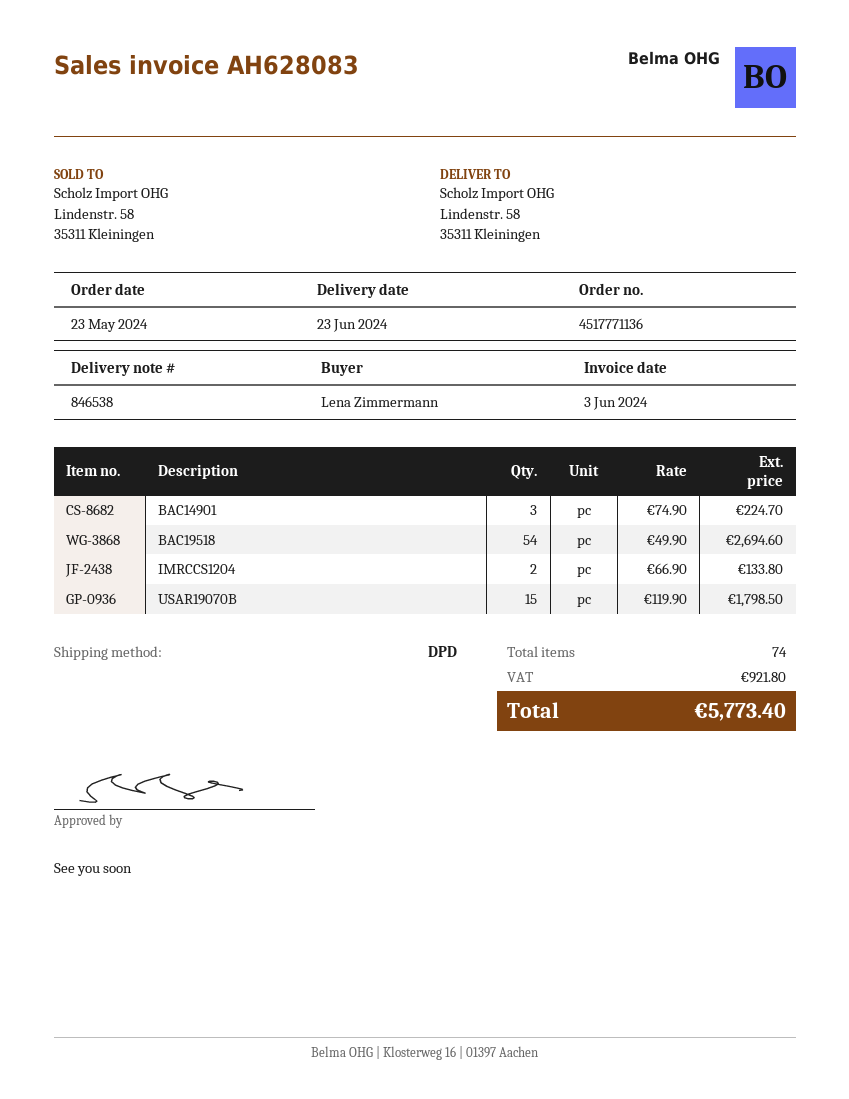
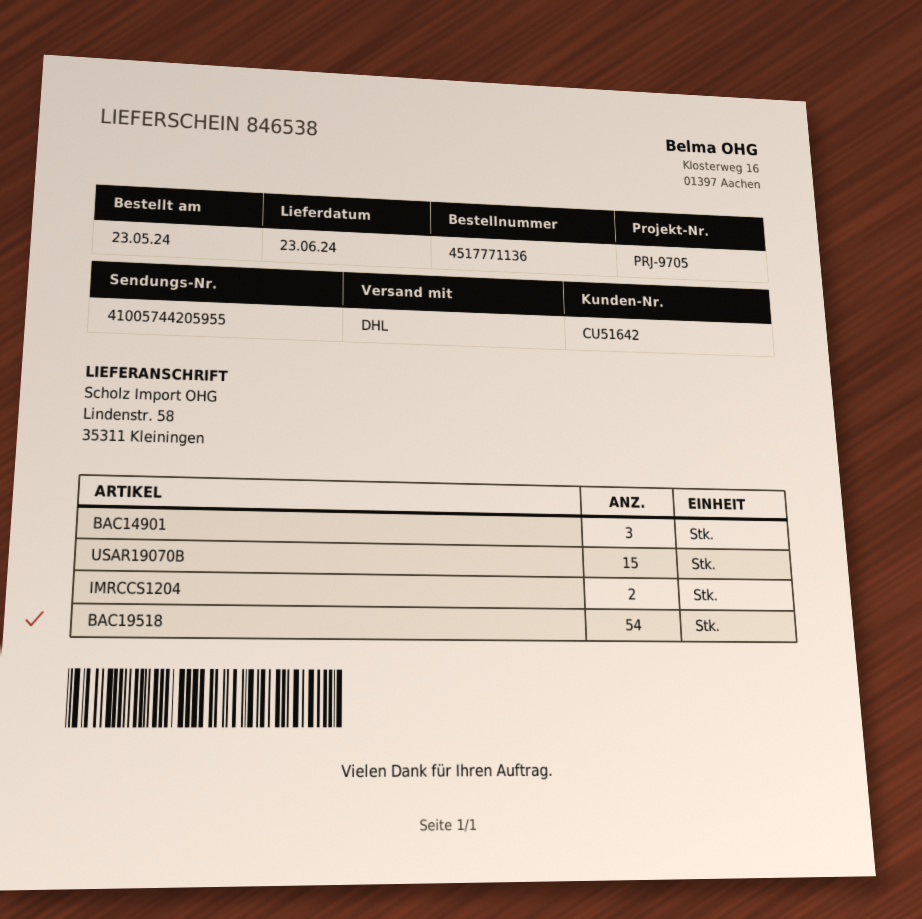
shipping method: DPD -> DHL

